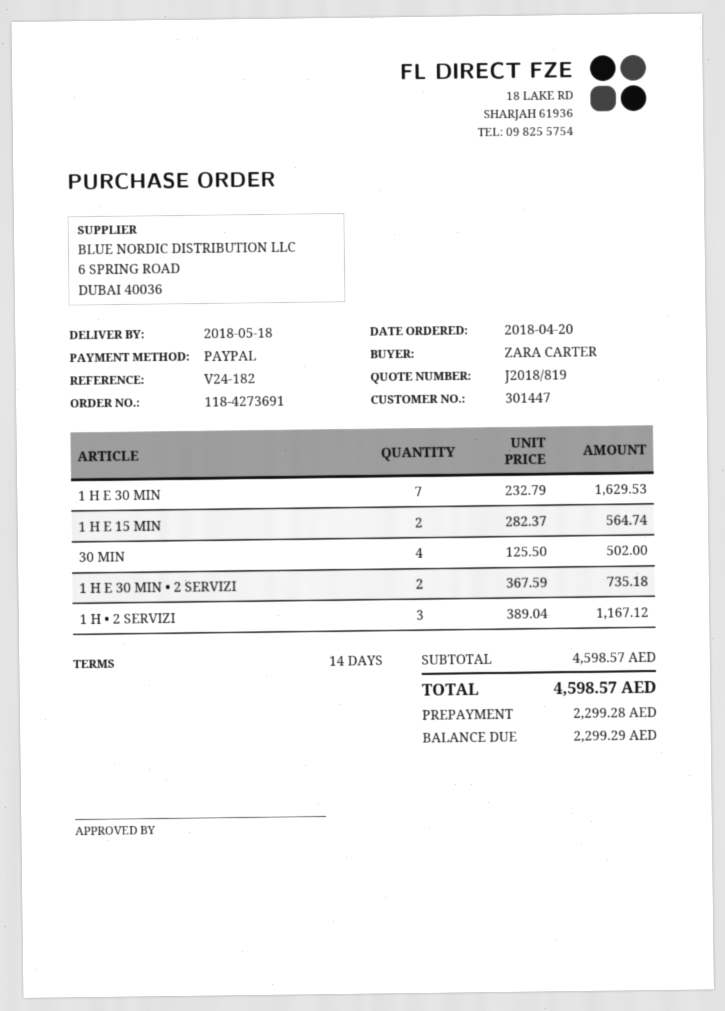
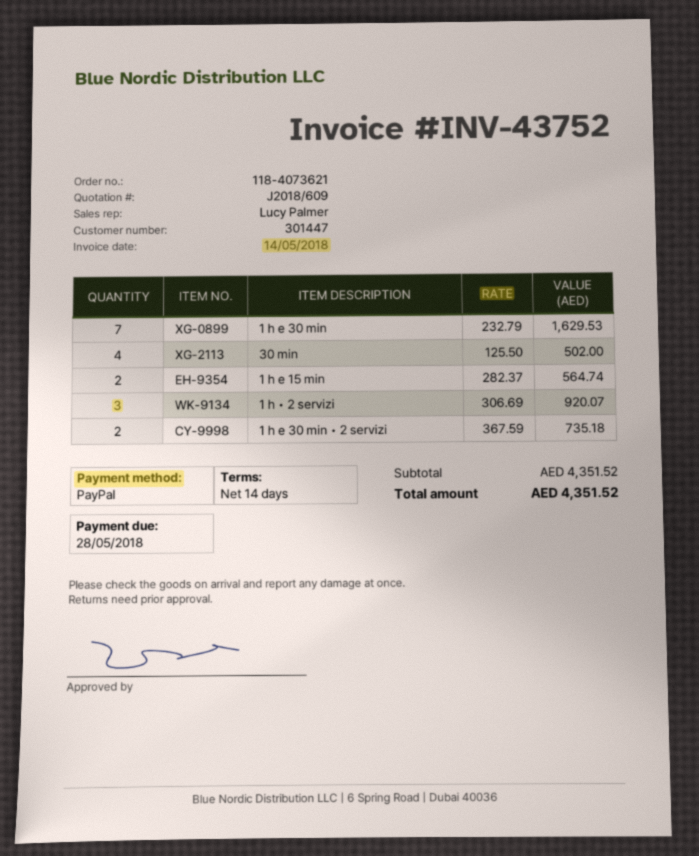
quote number: J2018/819 -> J2018/609
order number: 118-4273691 -> 118-4073621
1 H • 2 SERVIZI: 3 x 389.04 = 1167.12 -> 3 x 306.69 = 920.07
subtotal: 4598.57 -> 4351.52
total: 4598.57 -> 4351.52

